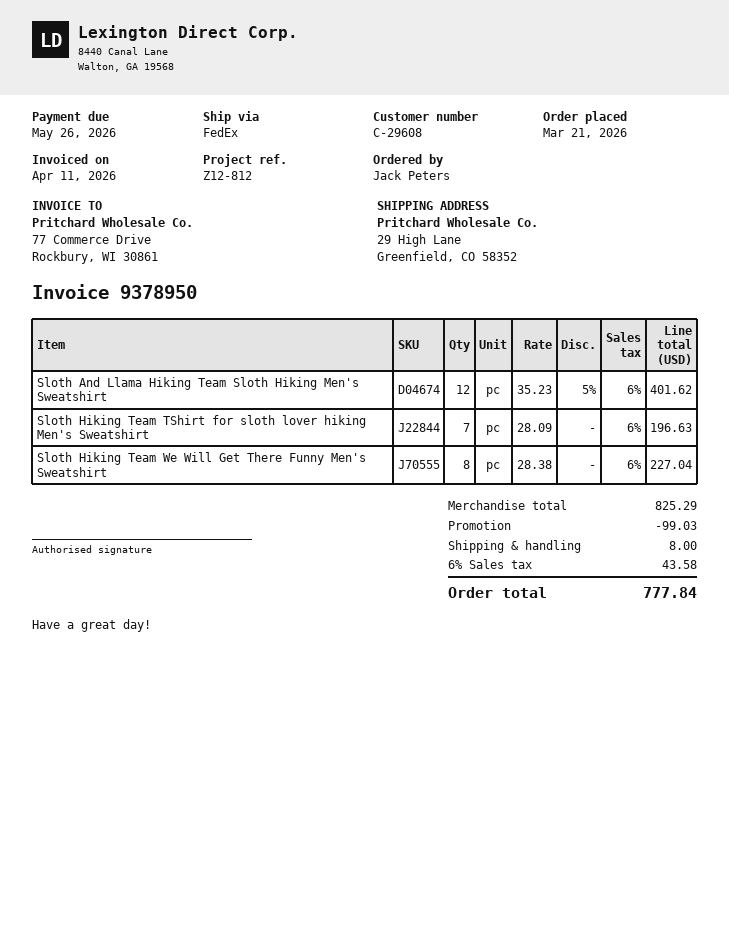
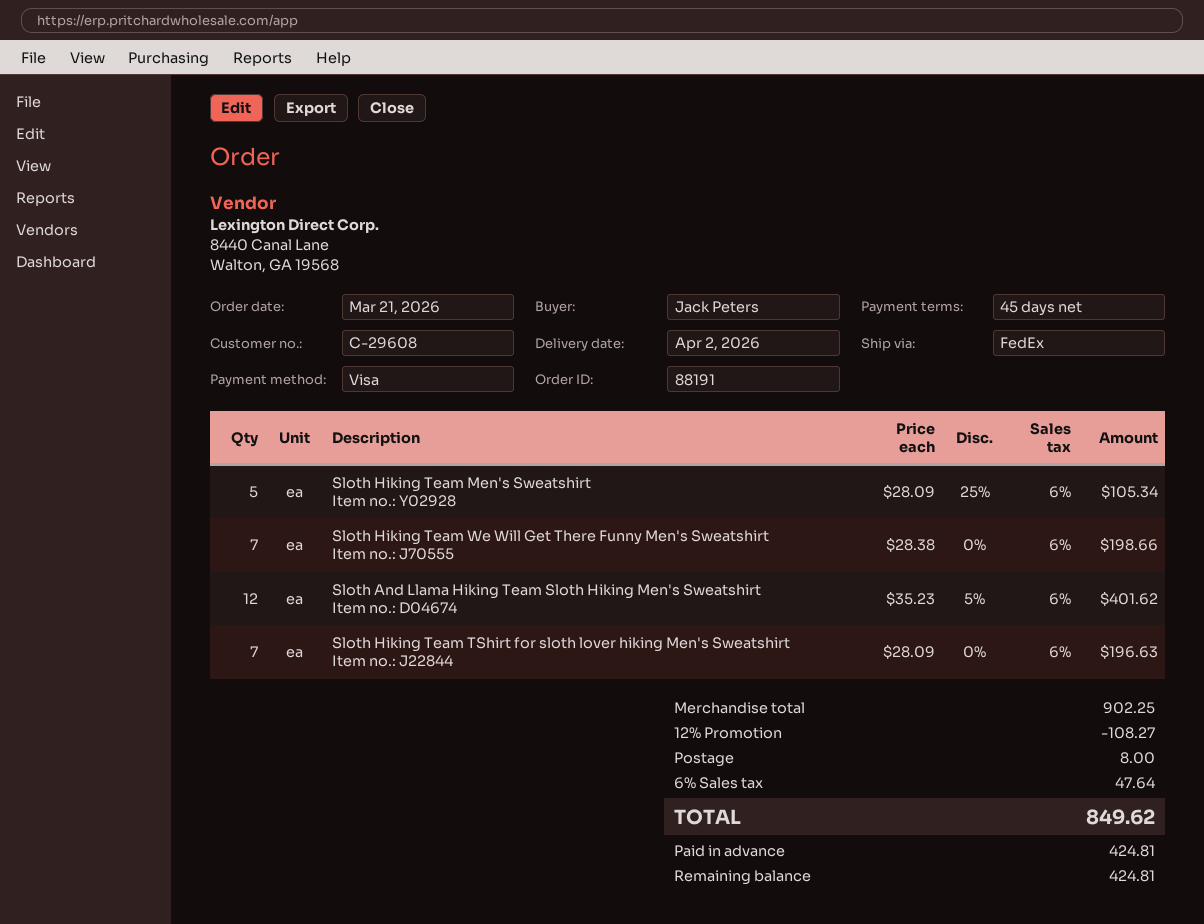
Sloth Hiking Team We Will Get There Funny Men's Sweatshirt: 8 x 28.38 = 227.04 -> 7 x 28.38 = 198.66
Sloth Hiking Team Men's Sweatshirt: none -> 5 x 28.09 - 25% = 105.34
subtotal: 825.29 -> 902.25
discount: 99.03 -> 108.27
tax: 6% = 43.58 -> 6% = 47.64
total: 777.84 -> 849.62

